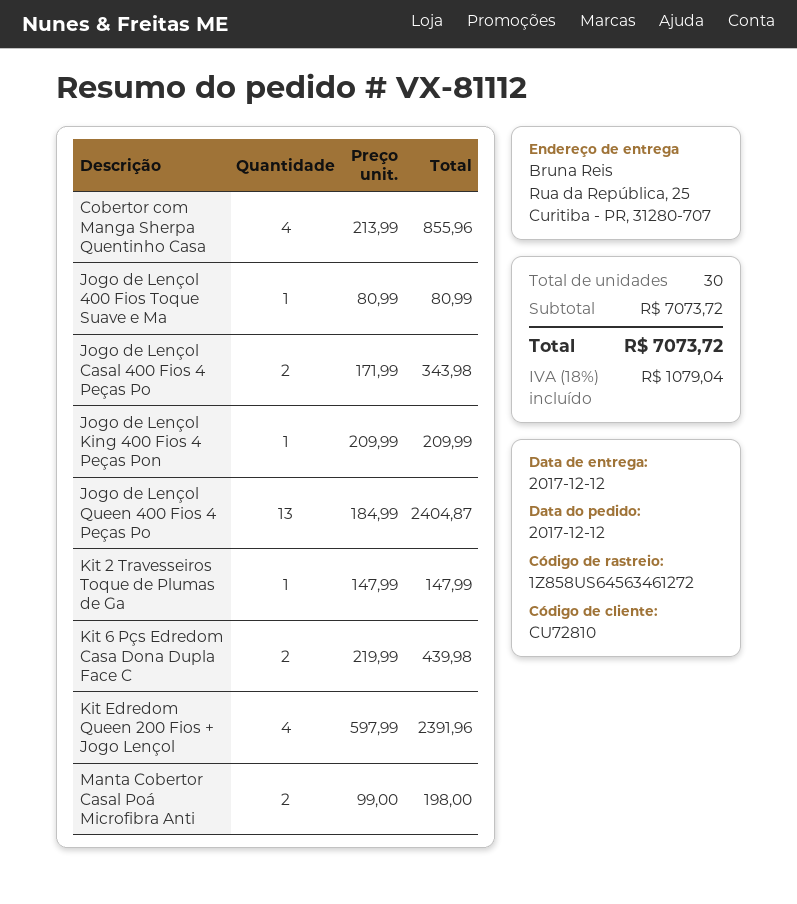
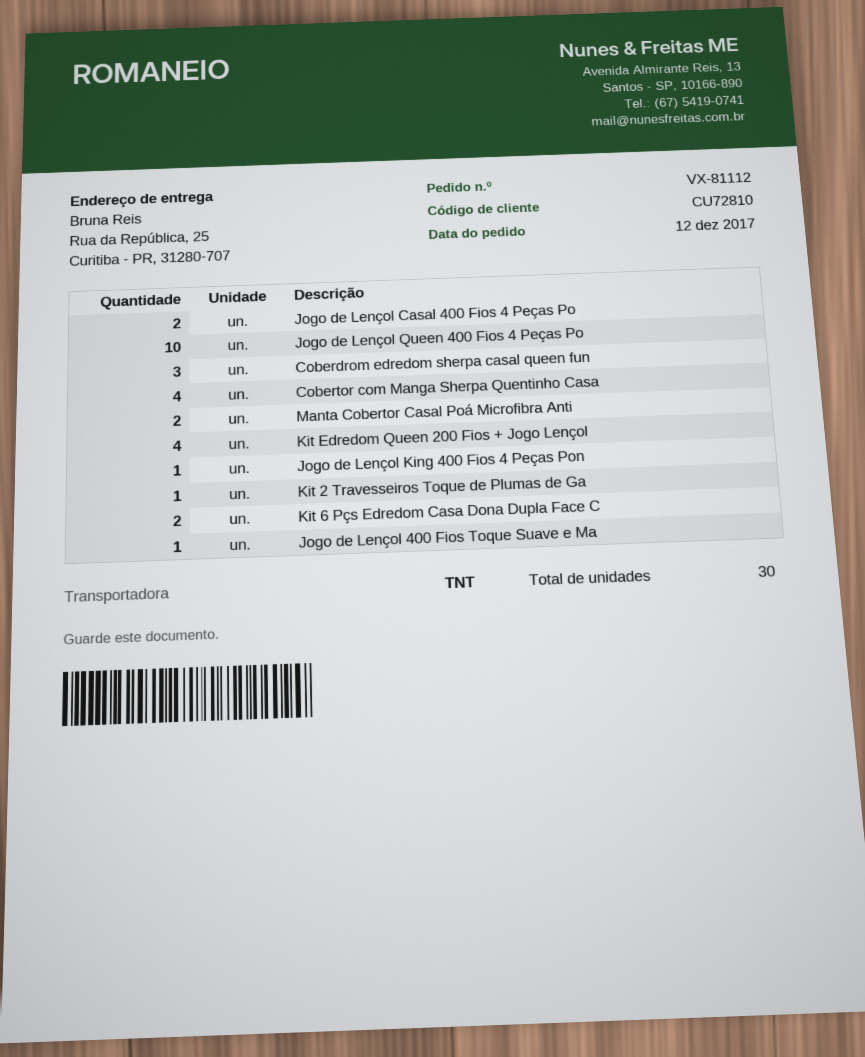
Jogo de Lençol Queen 400 Fios 4 Peças Po: 13 -> 10
Coberdrom edredom sherpa casal queen fun: none -> 3

